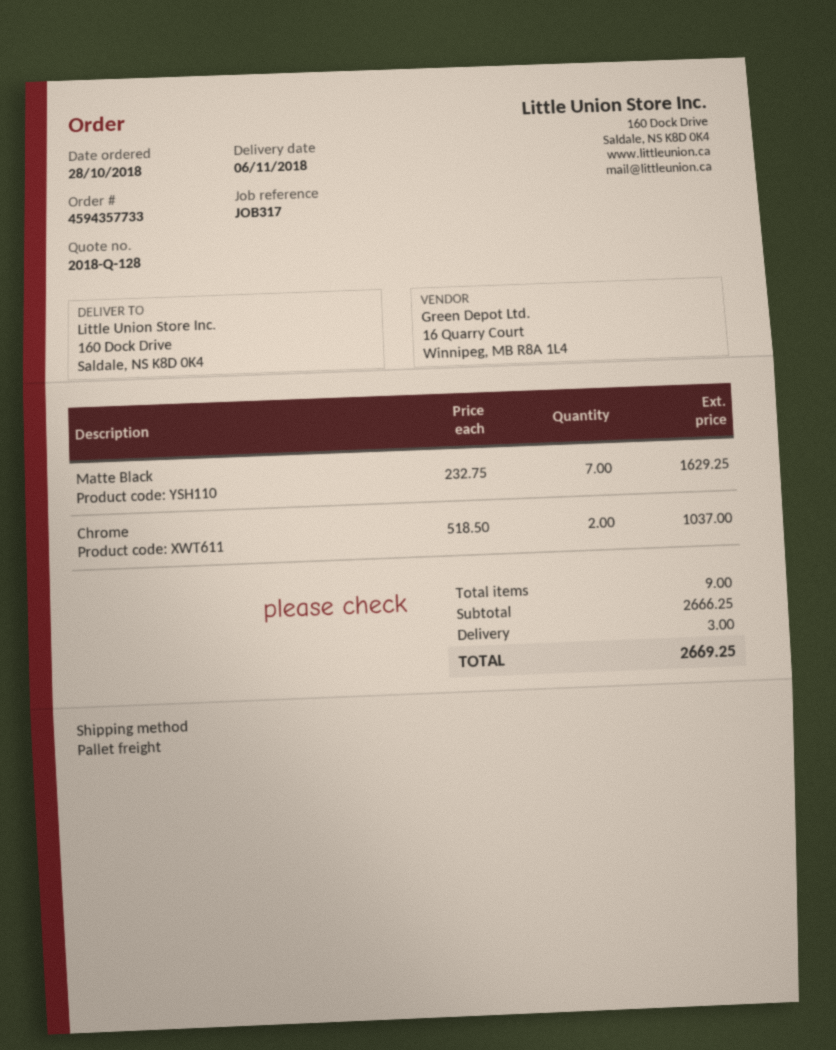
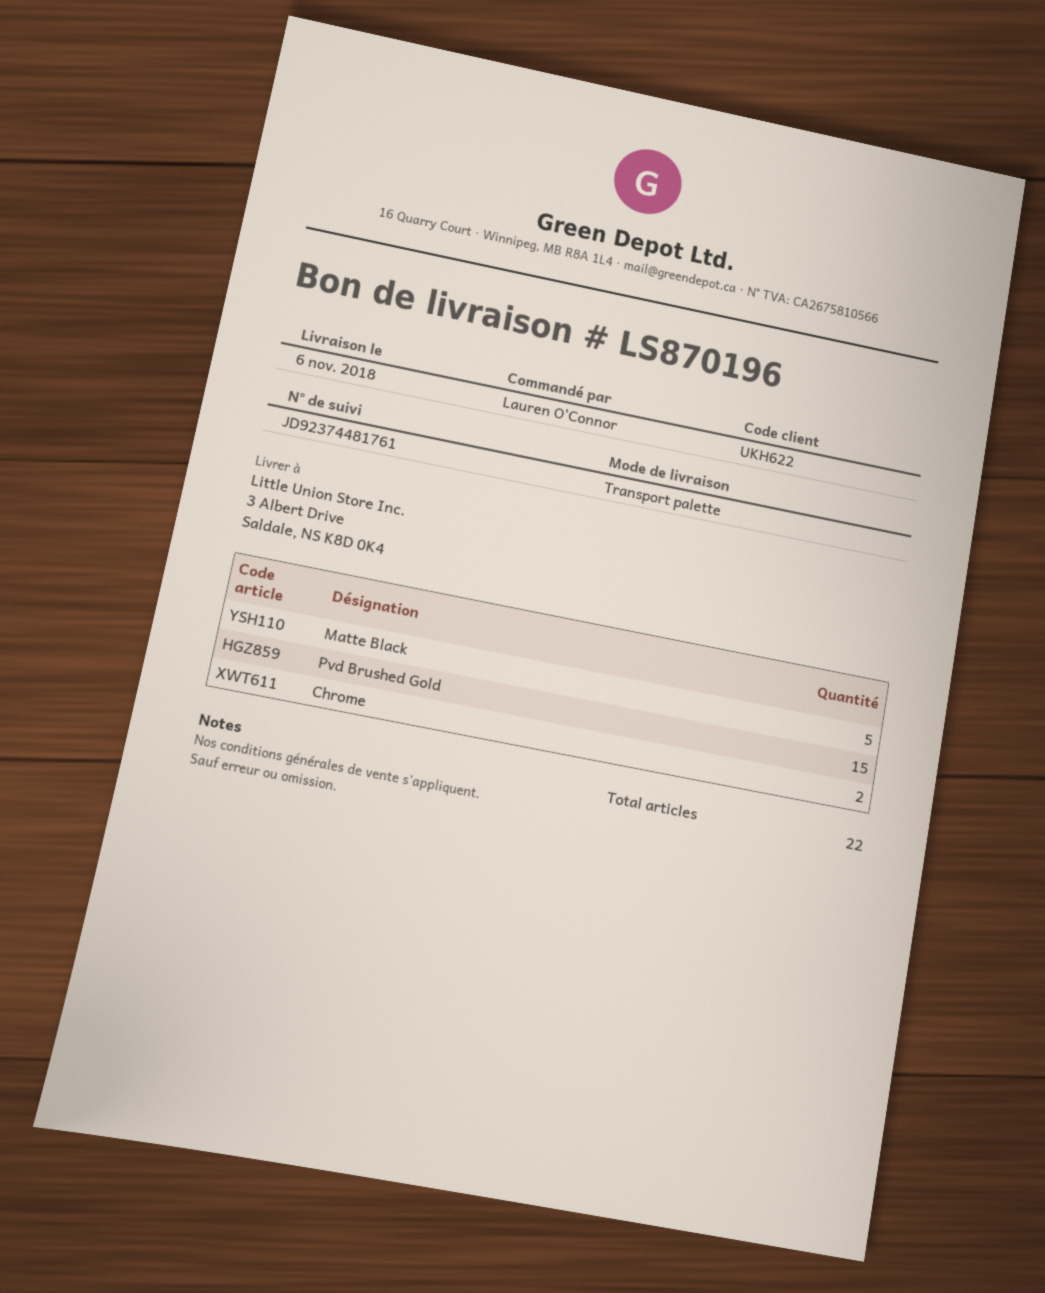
ship to: 160 Dock Drive, Saldale, NS K8D 0K4 -> 3 Albert Drive, Saldale, NS K8D 0K4
Matte Black: 7 -> 5
Pvd Brushed Gold: none -> 15
total quantity: 9 -> 22

